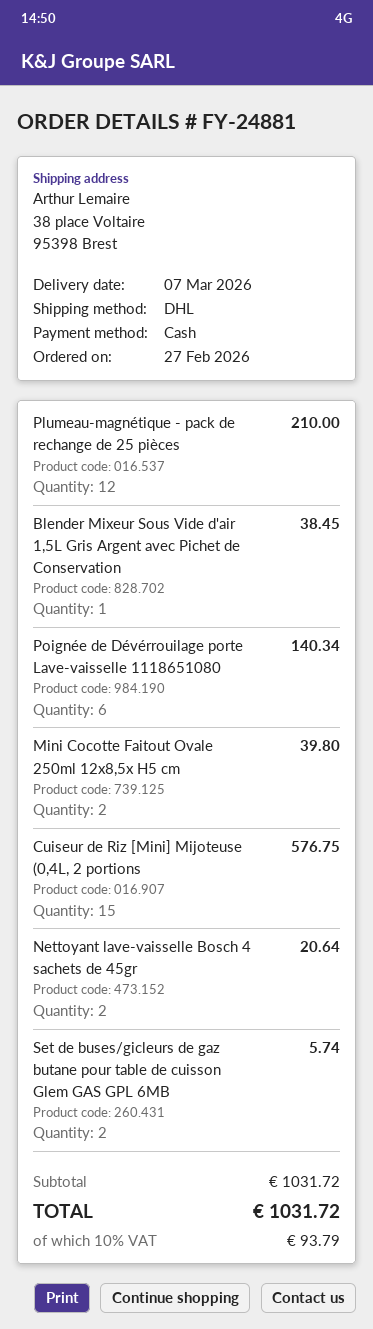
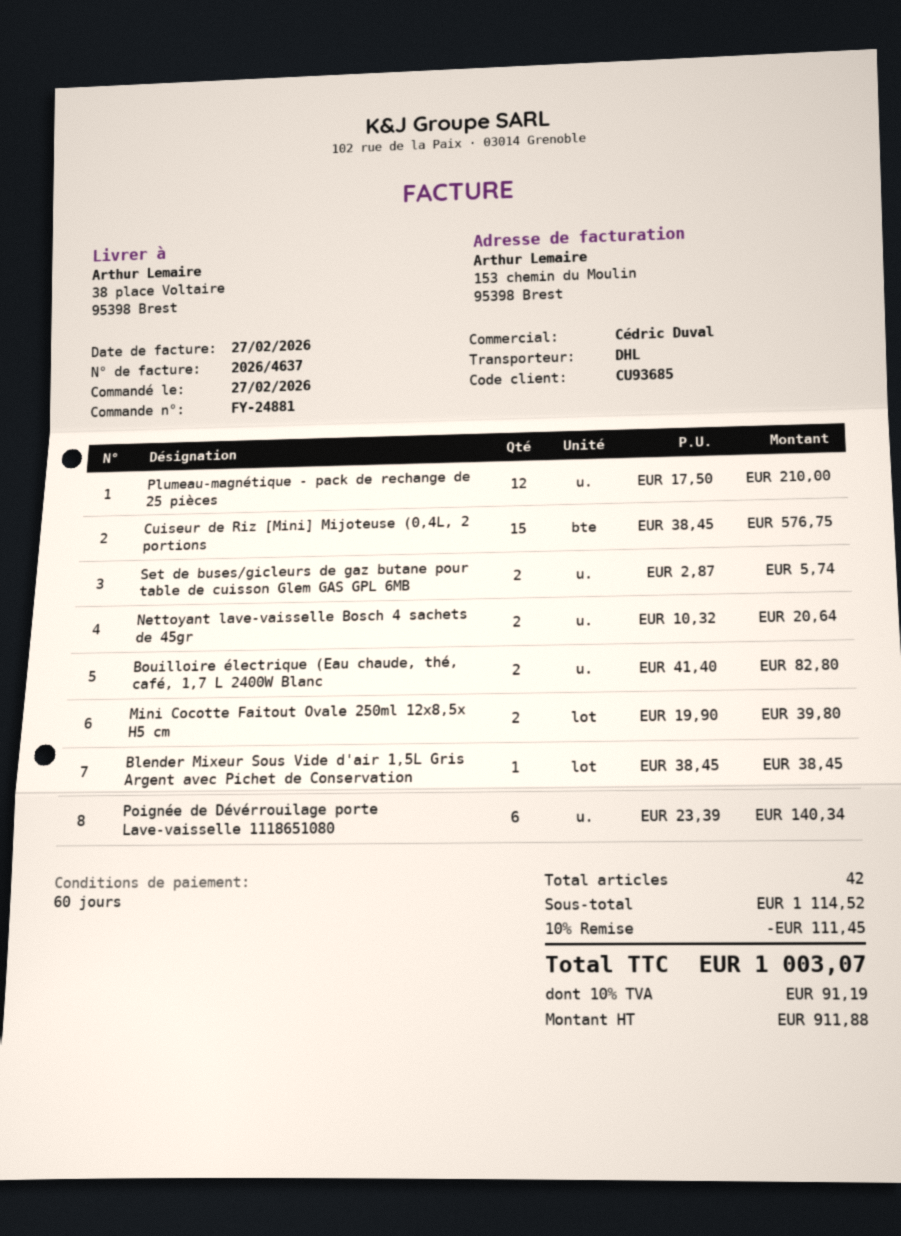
Bouilloire électrique (Eau chaude, thé, café, 1,7 L 2400W Blanc: none -> 2 for 82.80
subtotal: 1031.72 -> 1114.52
discount: none -> 10% = 111.45
tax: 10% = 93.79 -> 10% = 91.19
total: 1031.72 -> 1003.07

